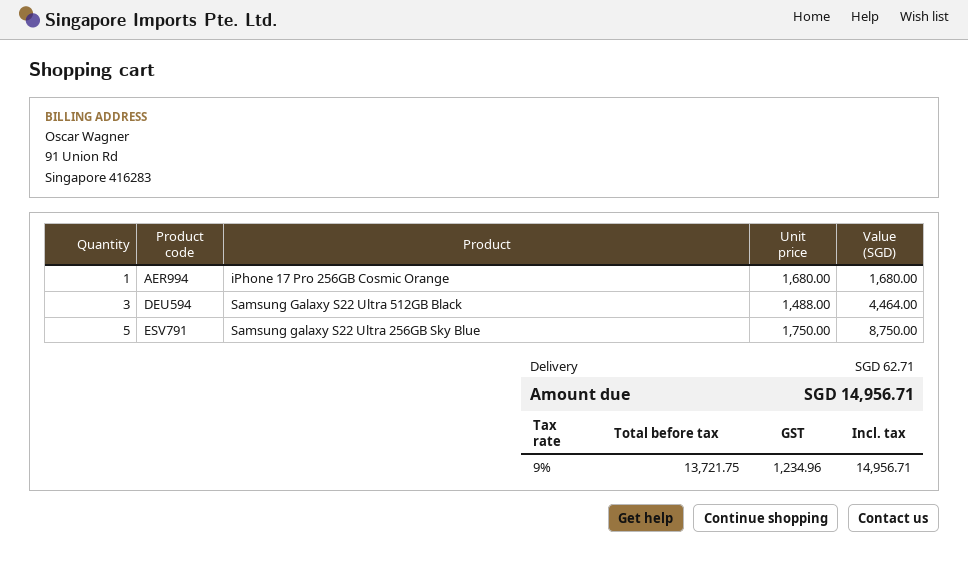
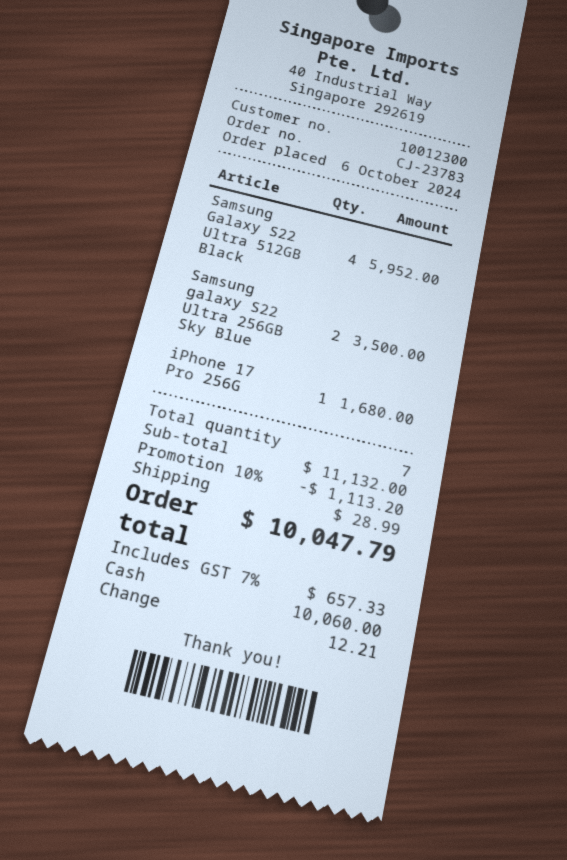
Samsung Galaxy S22 Ultra 512GB Black: 3 for 4464.00 -> 4 for 5952.00
Samsung galaxy S22 Ultra 256GB Sky Blue: 5 for 8750.00 -> 2 for 3500.00
discount: none -> 10% = 1113.20
shipping: 62.71 -> 28.99
tax: 9% = 1234.96 -> 7% = 657.33
total: 14956.71 -> 10047.79

